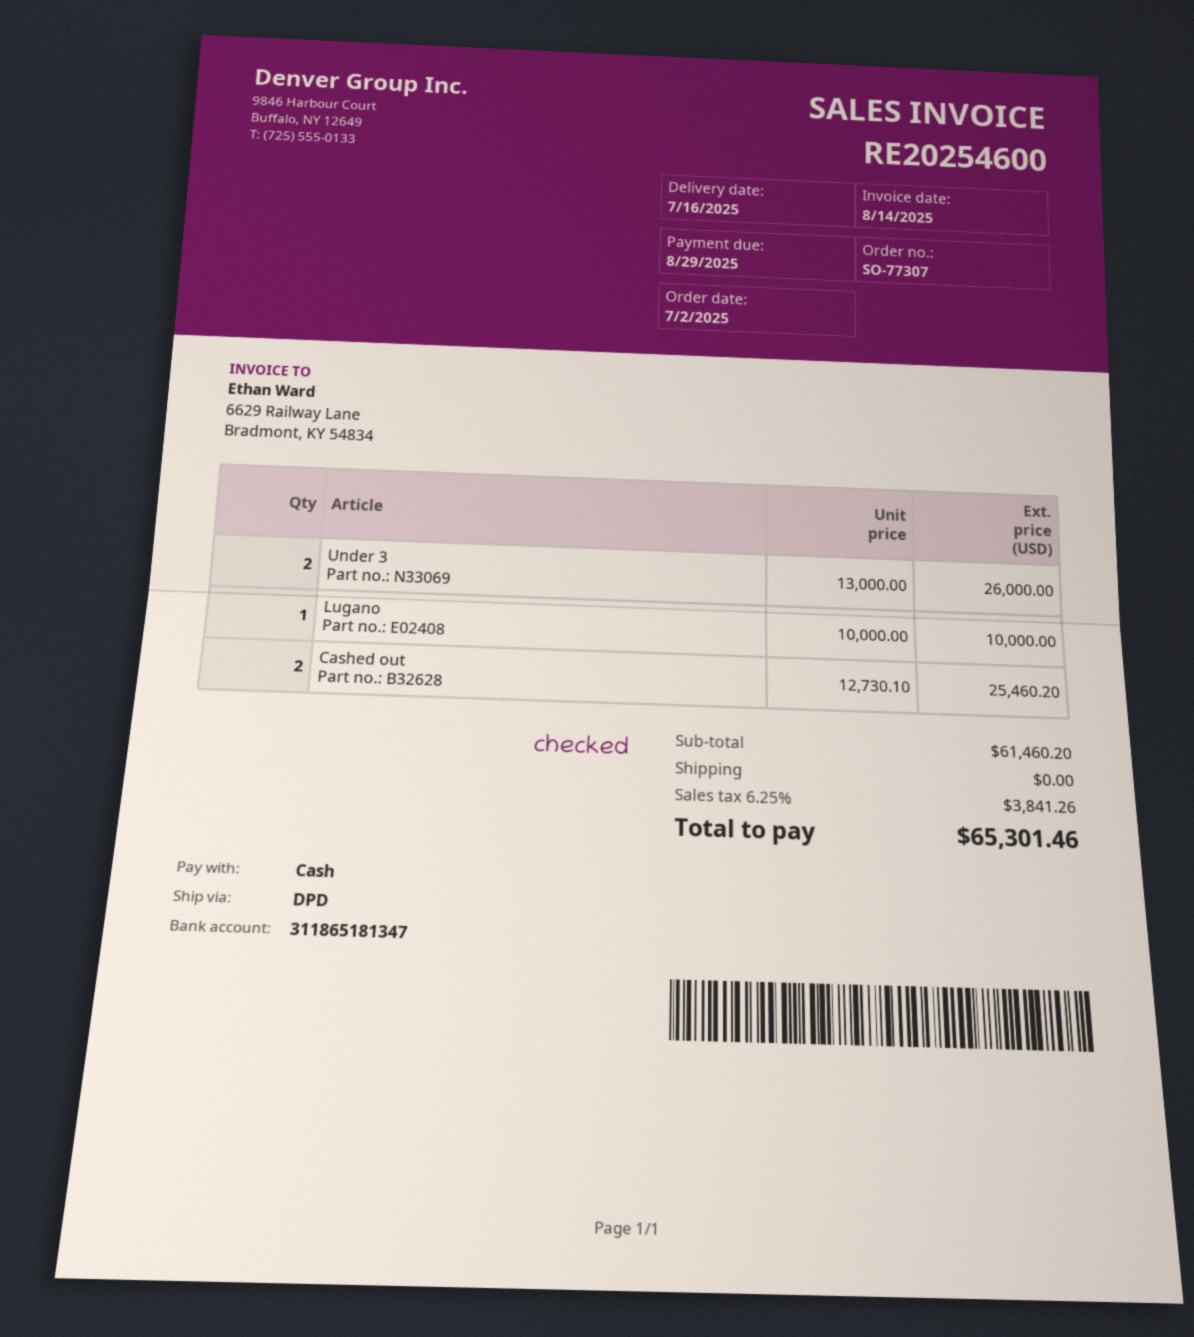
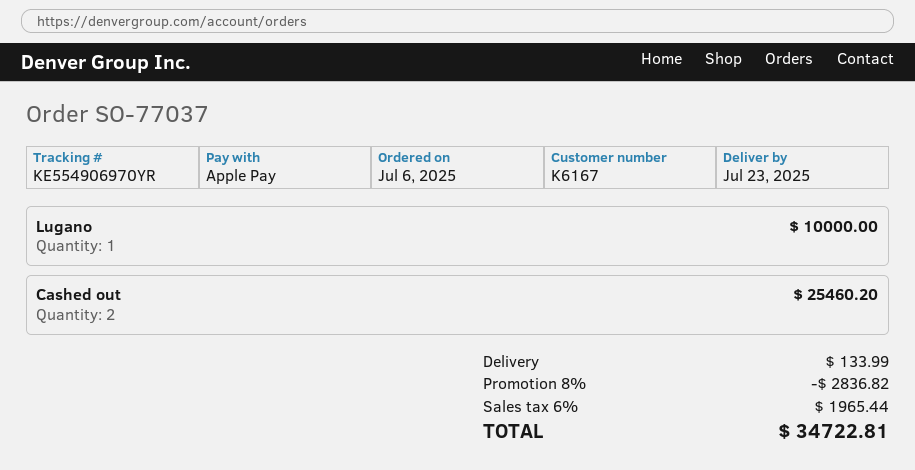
order number: SO-77307 -> SO-77037
order date: 2025-07-02 -> 2025-07-06
delivery date: 2025-07-16 -> 2025-07-23
payment method: cash -> Apple Pay
Under 3: 2 for 26000.00 -> none
discount: none -> 8% = 2836.82
shipping: 0.00 -> 133.99
tax: 6.25% = 3841.26 -> 6% = 1965.44
total: 65301.46 -> 34722.81

